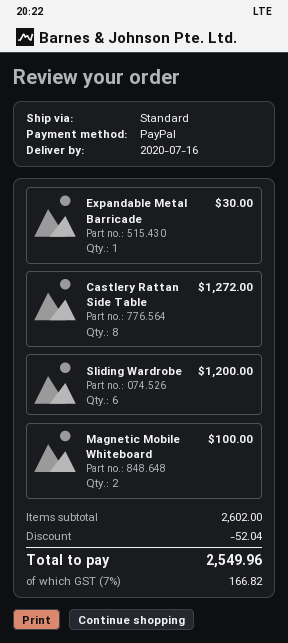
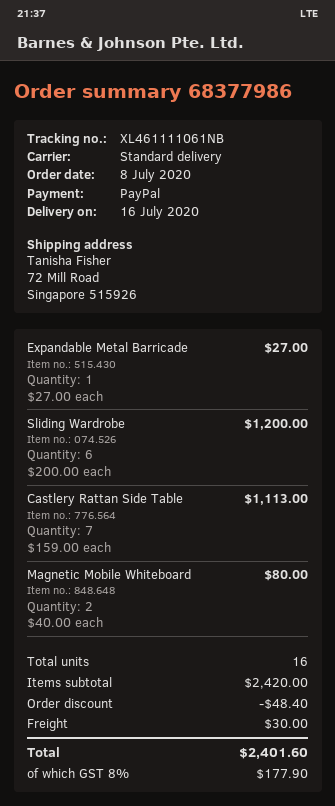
Expandable Metal Barricade: 1 for 30.00 -> 1 for 27.00
Castlery Rattan Side Table: 8 for 1272.00 -> 7 for 1113.00
Magnetic Mobile Whiteboard: 2 for 100.00 -> 2 for 80.00
subtotal: 2602.00 -> 2420.00
discount: 52.04 -> 48.40
shipping: none -> 30.00
tax: 7% = 166.82 -> 8% = 177.90
total: 2549.96 -> 2401.60

